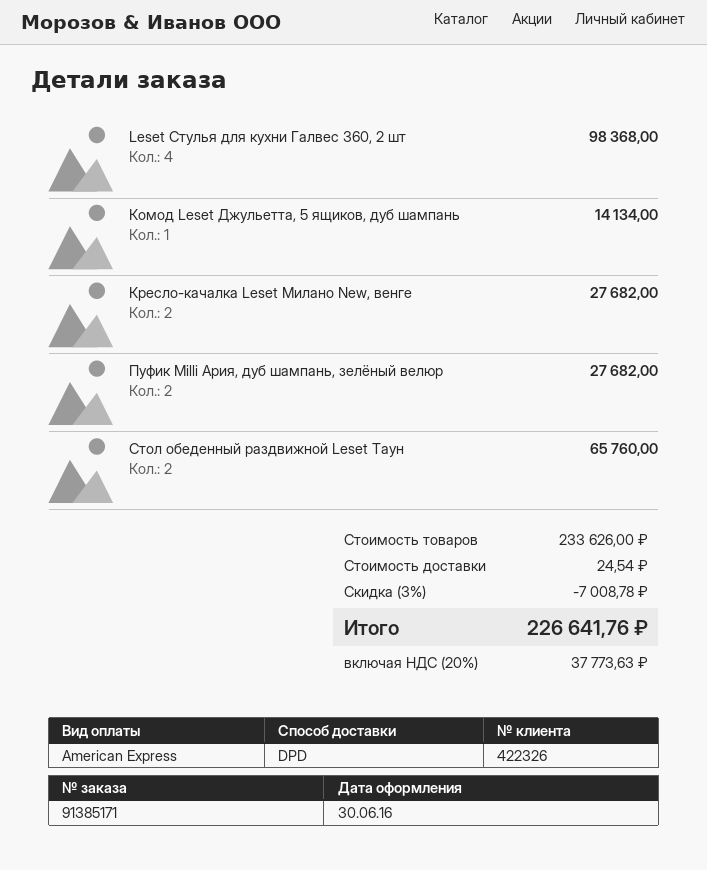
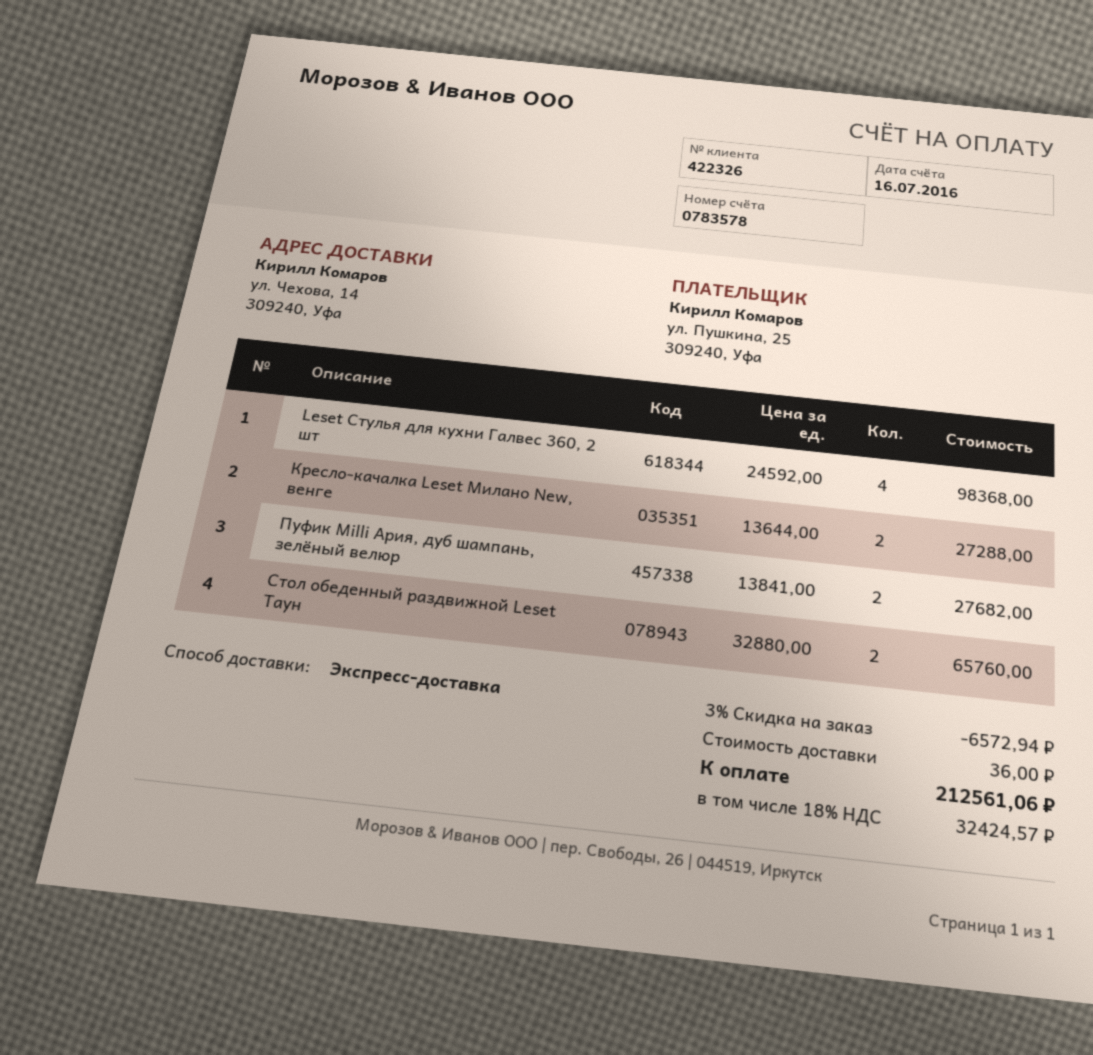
shipping method: DPD -> express
Комод Leset Джульетта, 5 ящиков, дуб шампань: 1 for 14134.00 -> none
Кресло-качалка Leset Милано New, венге: 2 for 27682.00 -> 2 for 27288.00
discount: 3% = 7008.78 -> 3% = 6572.94
shipping: 24.54 -> 36.00
tax: 20% = 37773.63 -> 18% = 32424.57
total: 226641.76 -> 212561.06

